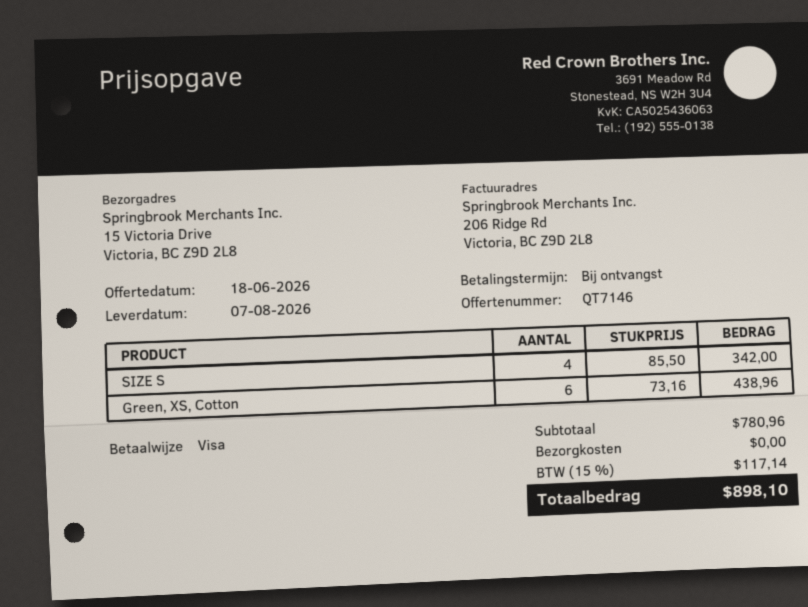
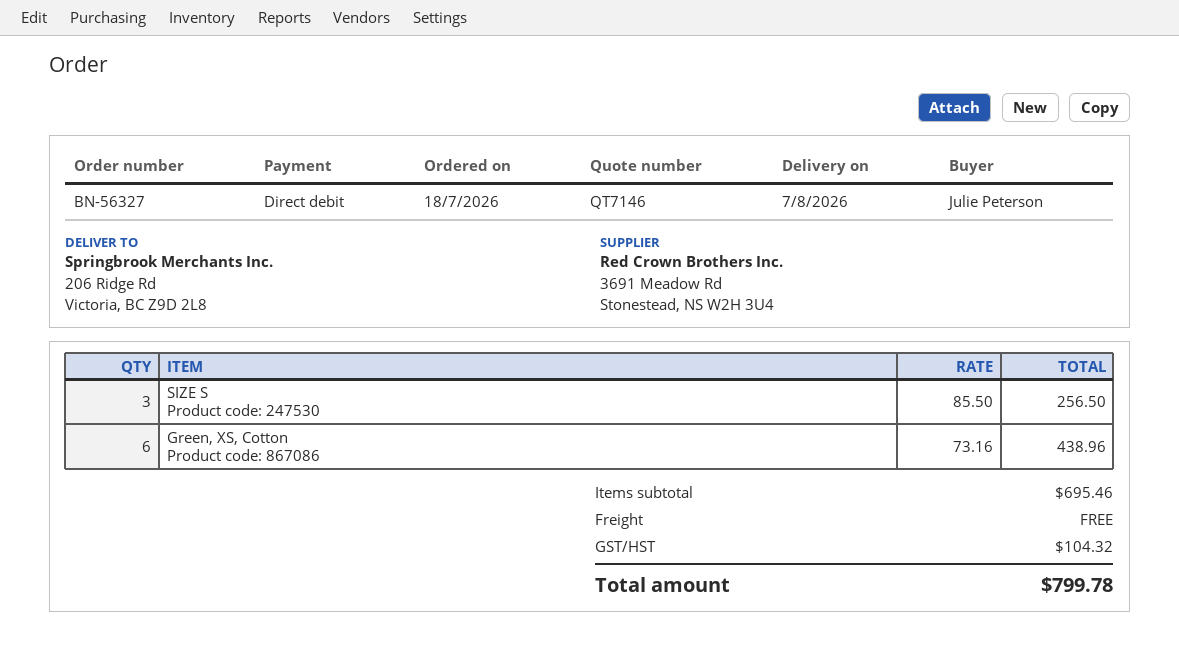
payment method: Visa -> direct debit
ship to: 15 Victoria Drive, Victoria, BC Z9D 2L8 -> 206 Ridge Rd, Victoria, BC Z9D 2L8
SIZE S: 4 x 85.50 = 342.00 -> 3 x 85.50 = 256.50
subtotal: 780.96 -> 695.46
tax: 117.14 -> 104.32
total: 898.10 -> 799.78

